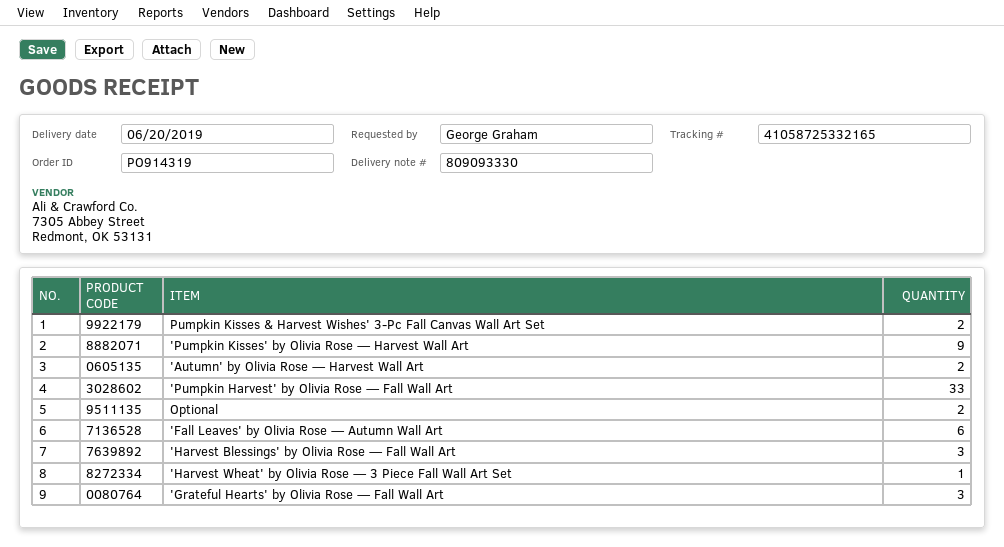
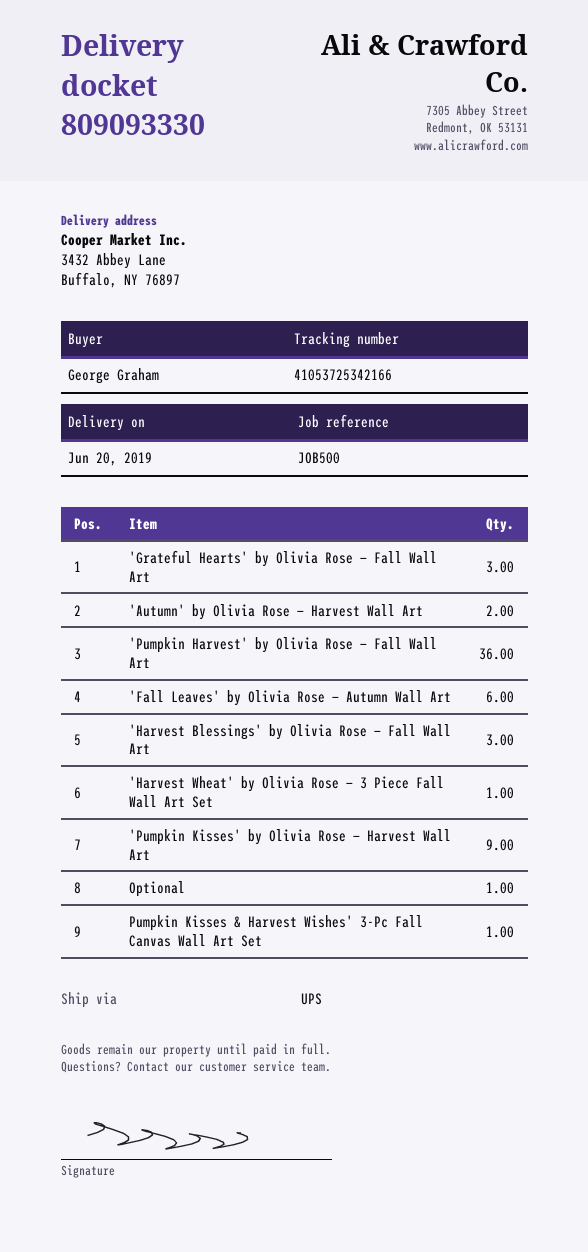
tracking number: 41058725332165 -> 41053725342166
Pumpkin Kisses & Harvest Wishes' 3-Pc Fall Canvas Wall Art Set: 2 -> 1
'Pumpkin Harvest' by Olivia Rose — Fall Wall Art: 33 -> 36
Optional: 2 -> 1

